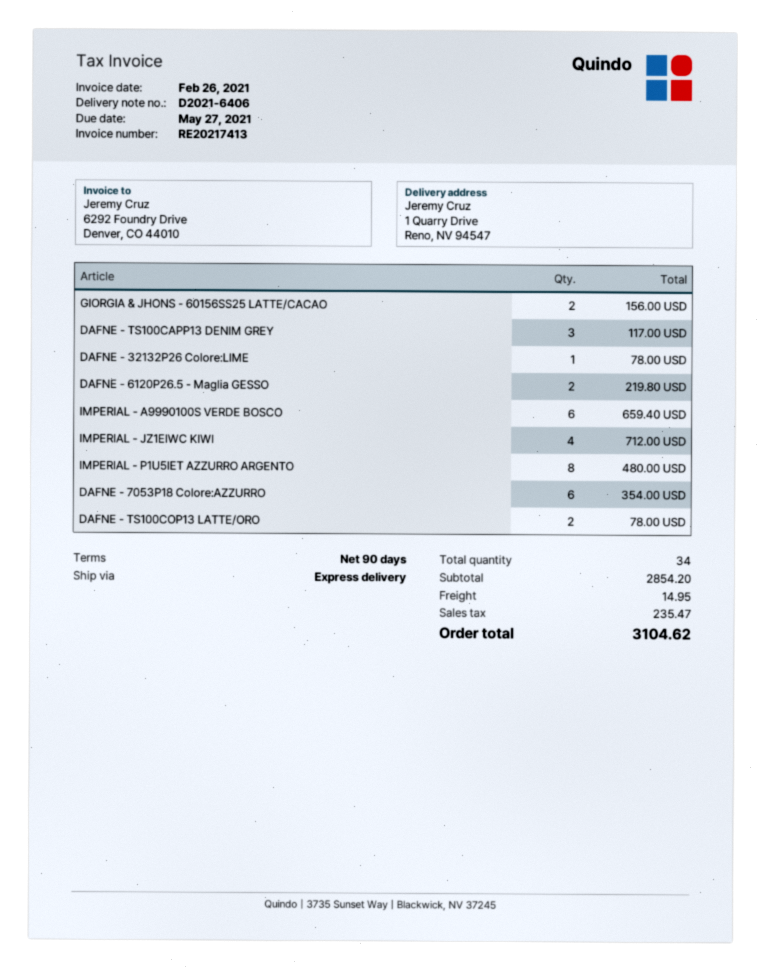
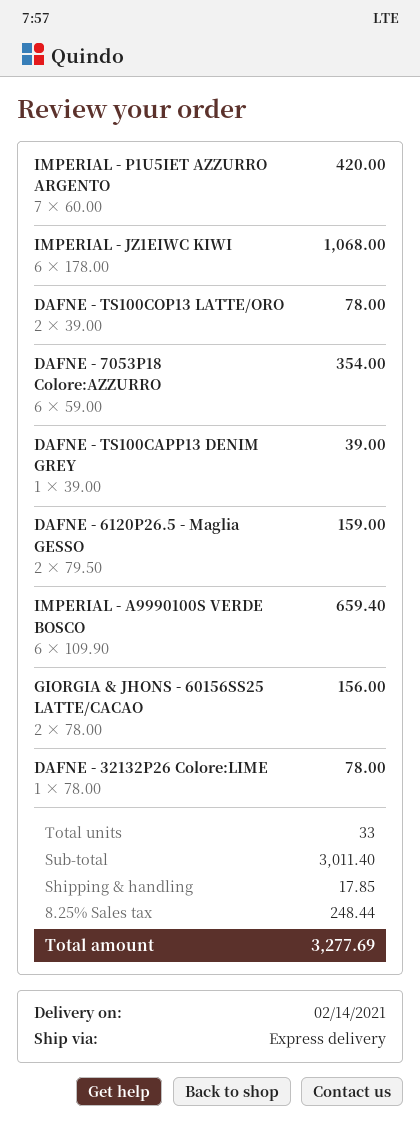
DAFNE - TS100CAPP13 DENIM GREY: 3 for 117.00 -> 1 for 39.00
DAFNE - 6120P26.5 - Maglia GESSO: 2 for 219.80 -> 2 for 159.00
IMPERIAL - JZ1EIWC KIWI: 4 for 712.00 -> 6 for 1068.00
IMPERIAL - P1U5IET AZZURRO ARGENTO: 8 for 480.00 -> 7 for 420.00
total quantity: 34 -> 33
subtotal: 2854.20 -> 3011.40
shipping: 14.95 -> 17.85
tax: 235.47 -> 248.44
total: 3104.62 -> 3277.69

